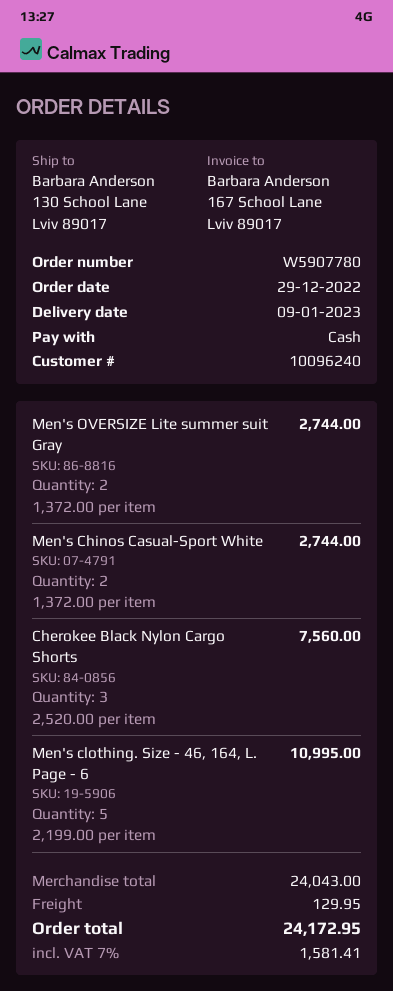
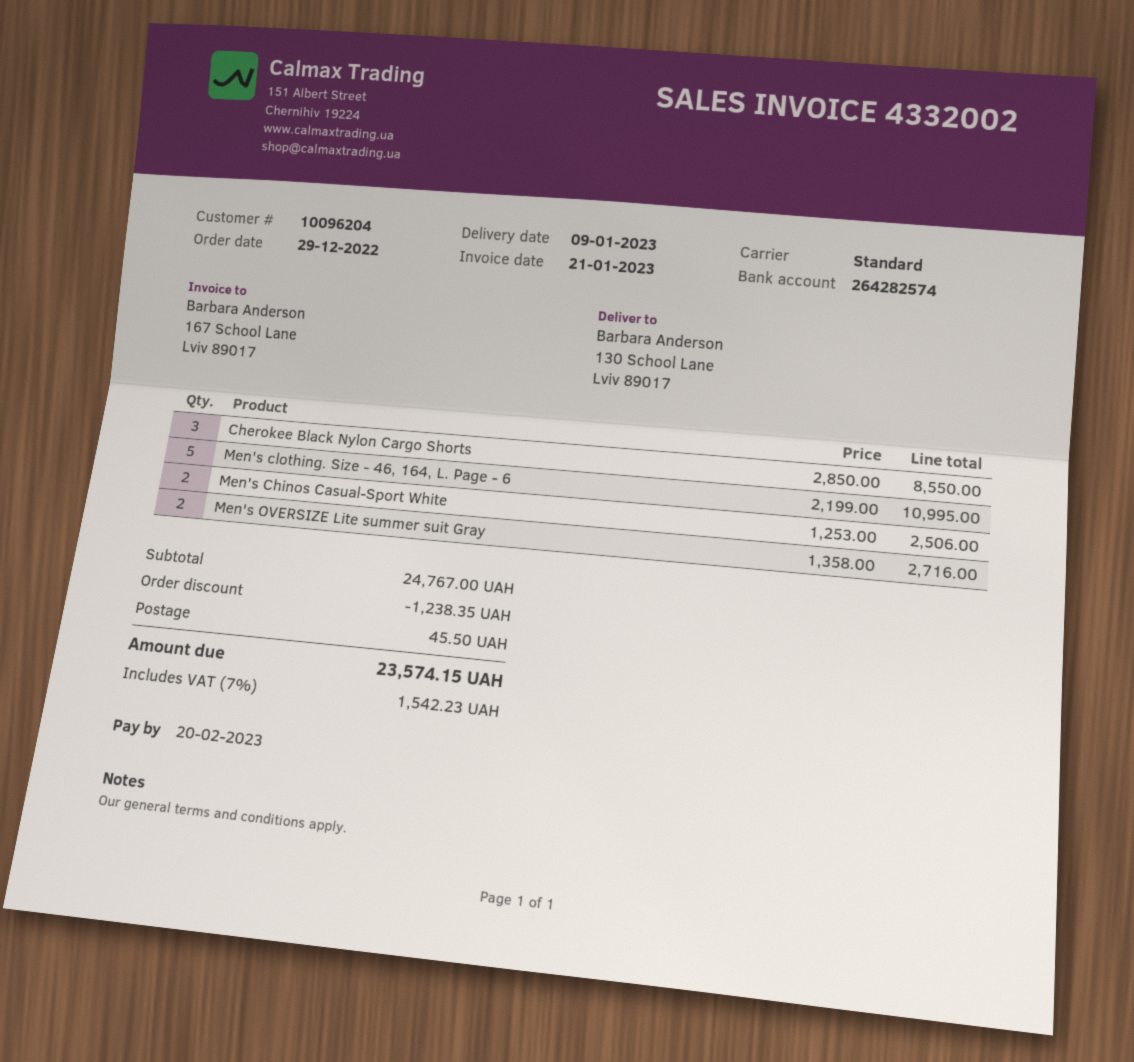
customer number: 10096240 -> 10096204
Men's OVERSIZE Lite summer suit Gray: 2 x 1372.00 = 2744.00 -> 2 x 1358.00 = 2716.00
Men's Chinos Casual-Sport White: 2 x 1372.00 = 2744.00 -> 2 x 1253.00 = 2506.00
Cherokee Black Nylon Cargo Shorts: 3 x 2520.00 = 7560.00 -> 3 x 2850.00 = 8550.00
subtotal: 24043.00 -> 24767.00
discount: none -> 1238.35
shipping: 129.95 -> 45.50
tax: 7% = 1581.41 -> 7% = 1542.23
total: 24172.95 -> 23574.15

